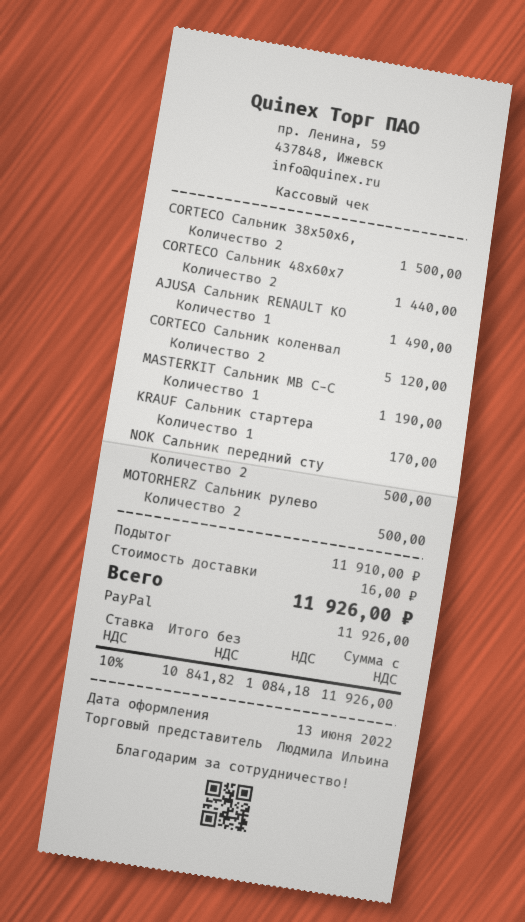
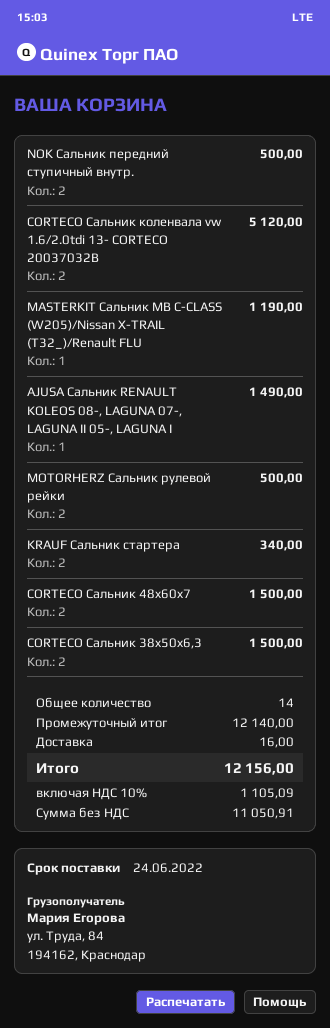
CORTECO Сальник 48x60x7: 2 for 1440.00 -> 2 for 1500.00
KRAUF Сальник стартера: 1 for 170.00 -> 2 for 340.00
subtotal: 11910.00 -> 12140.00
net: 10841.82 -> 11050.91
tax: 10% = 1084.18 -> 10% = 1105.09
total: 11926.00 -> 12156.00

